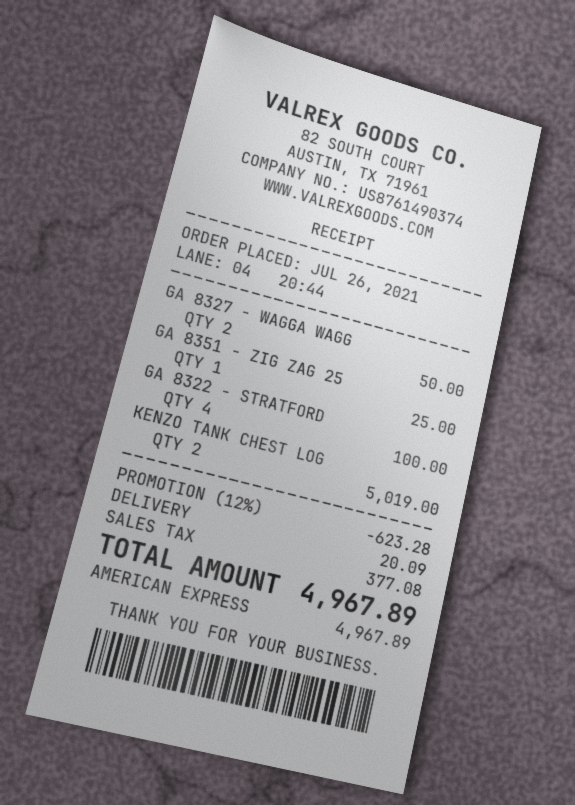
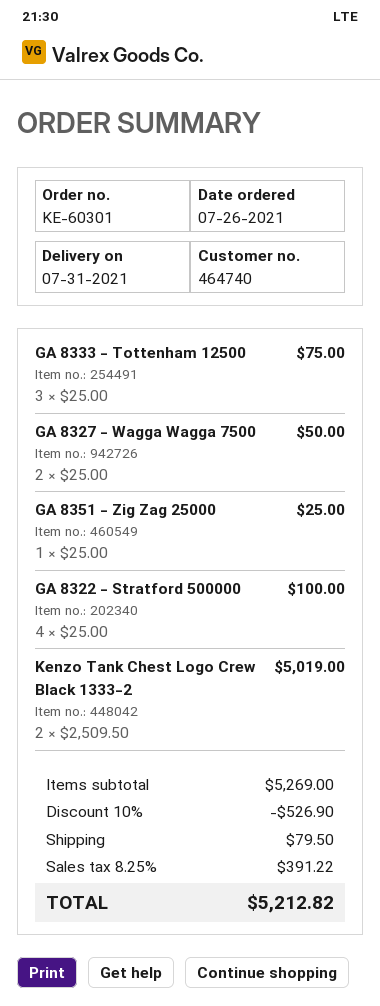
GA 8333 - Tottenham 12500: none -> 3 for 75.00
discount: 12% = 623.28 -> 10% = 526.90
shipping: 20.09 -> 79.50
tax: 377.08 -> 391.22
total: 4967.89 -> 5212.82

